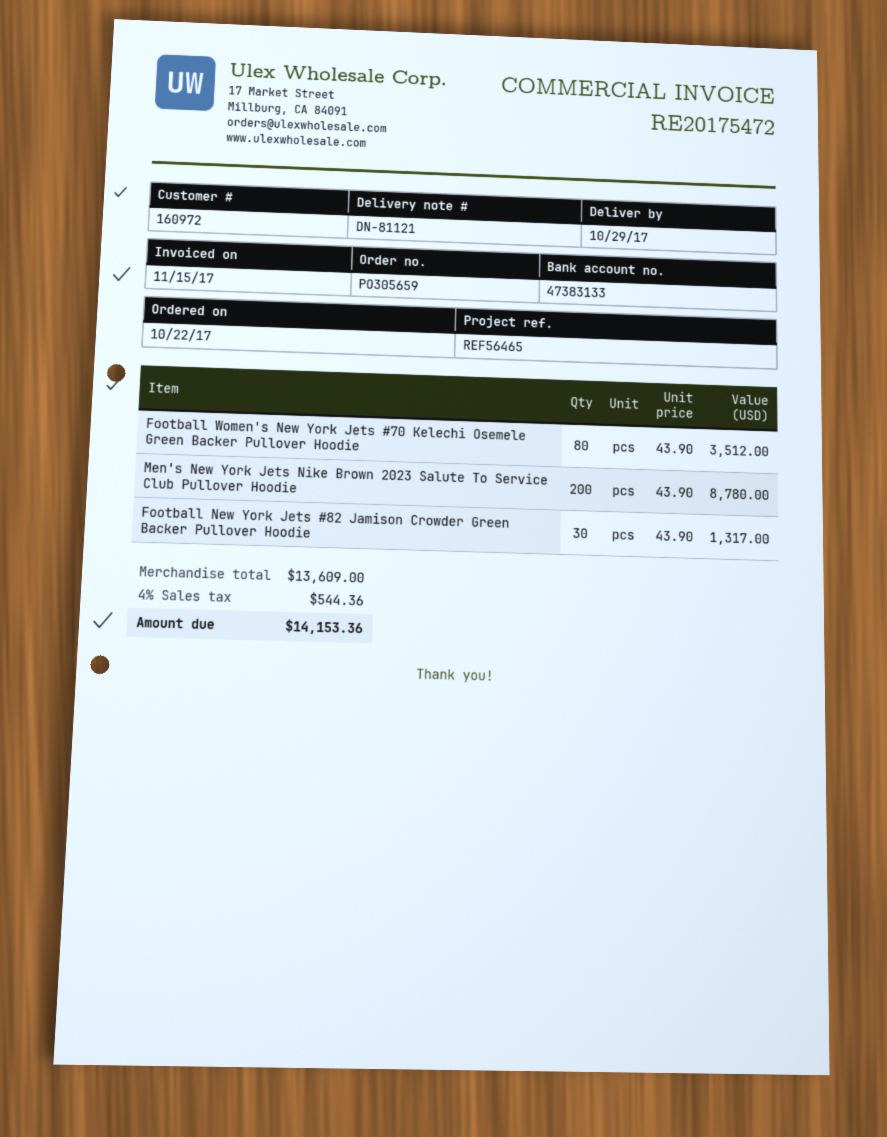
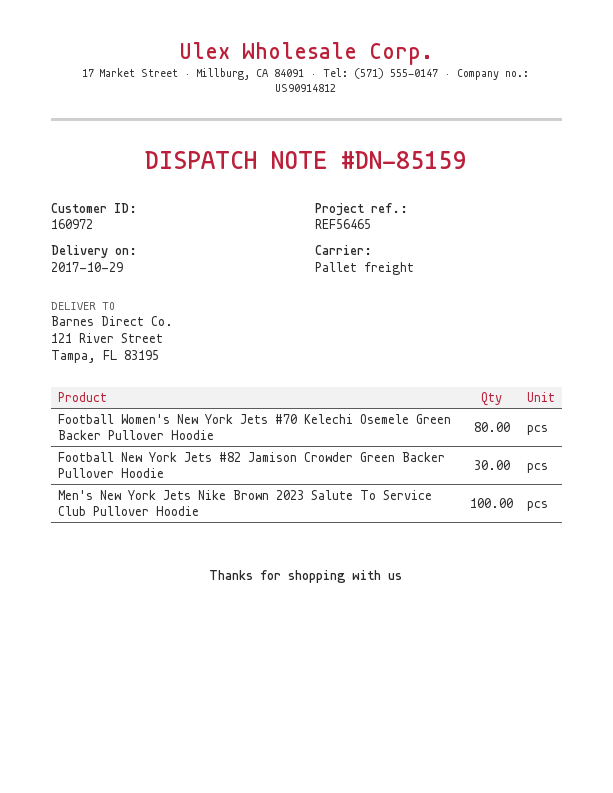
delivery note number: DN-81121 -> DN-85159
Men's New York Jets Nike Brown 2023 Salute To Service Club Pullover Hoodie: 200 -> 100

